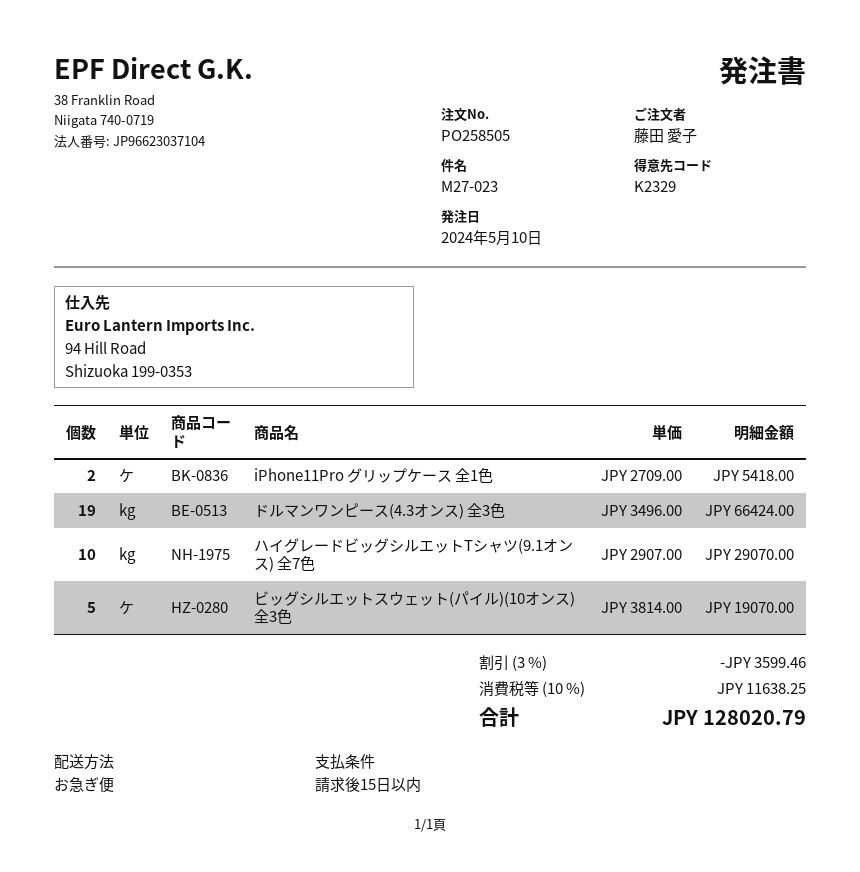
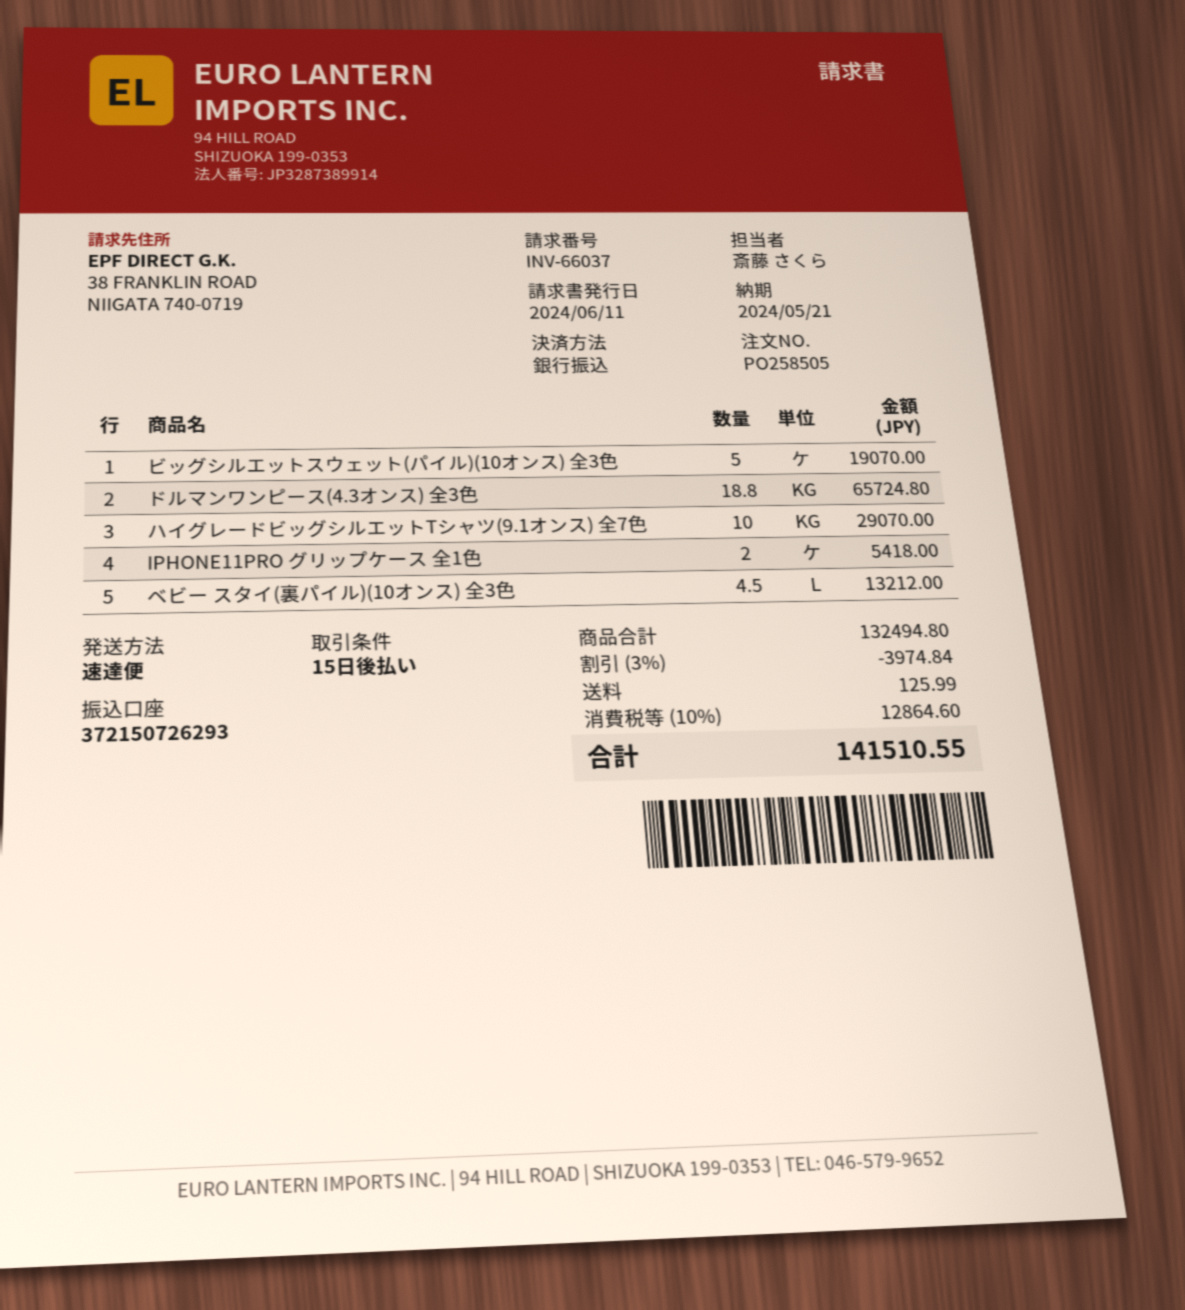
ドルマンワンピース(4.3オンス) 全3色: 19 for 66424.00 -> 18.8 for 65724.80
ベビー スタイ(裏パイル)(10オンス) 全3色: none -> 4.5 for 13212.00
discount: 3% = 3599.46 -> 3% = 3974.84
shipping: none -> 125.99
tax: 10% = 11638.25 -> 10% = 12864.60
total: 128020.79 -> 141510.55

